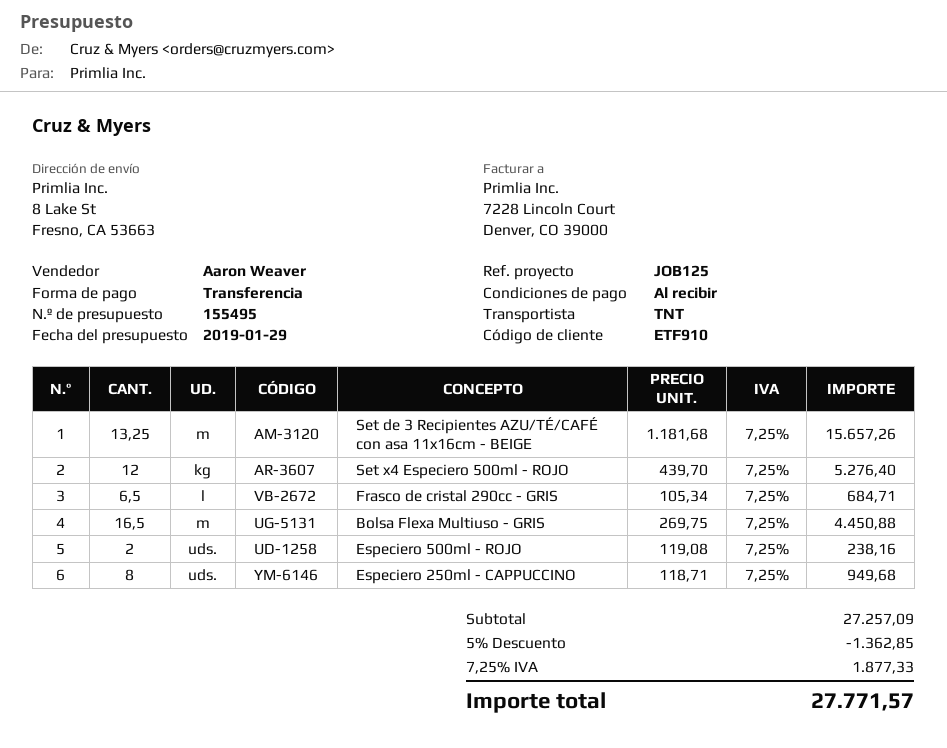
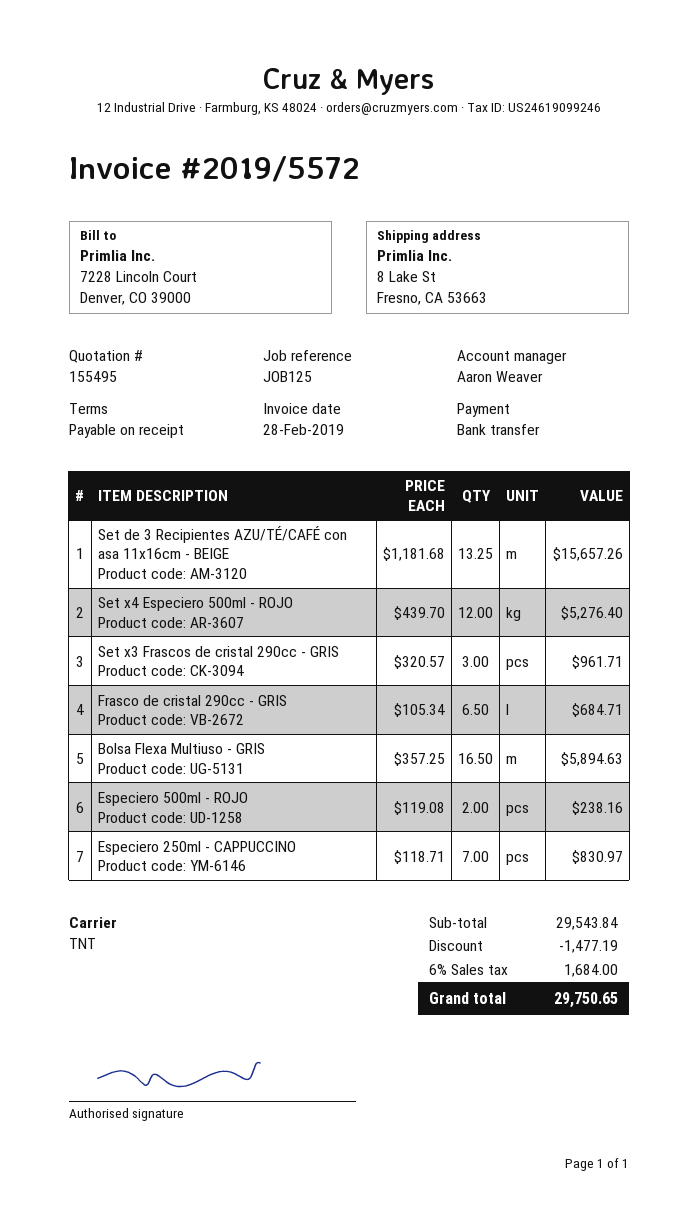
Bolsa Flexa Multiuso - GRIS: 16.5 x 269.75 = 4450.88 -> 16.5 x 357.25 = 5894.63
Especiero 250ml - CAPPUCCINO: 8 x 118.71 = 949.68 -> 7 x 118.71 = 830.97
Set x3 Frascos de cristal 290cc - GRIS: none -> 3 x 320.57 = 961.71
subtotal: 27257.09 -> 29543.84
discount: 1362.85 -> 1477.19
tax: 7.25% = 1877.33 -> 6% = 1684.00
total: 27771.57 -> 29750.65

